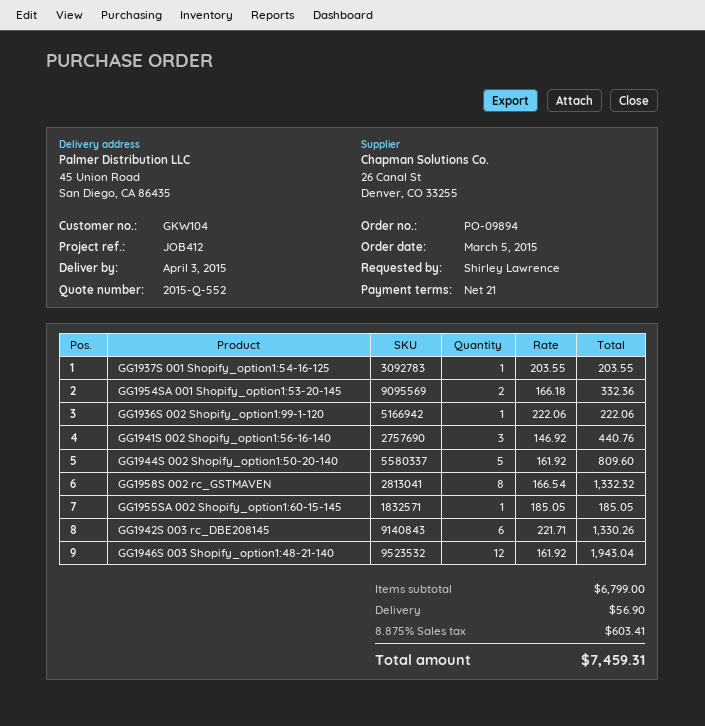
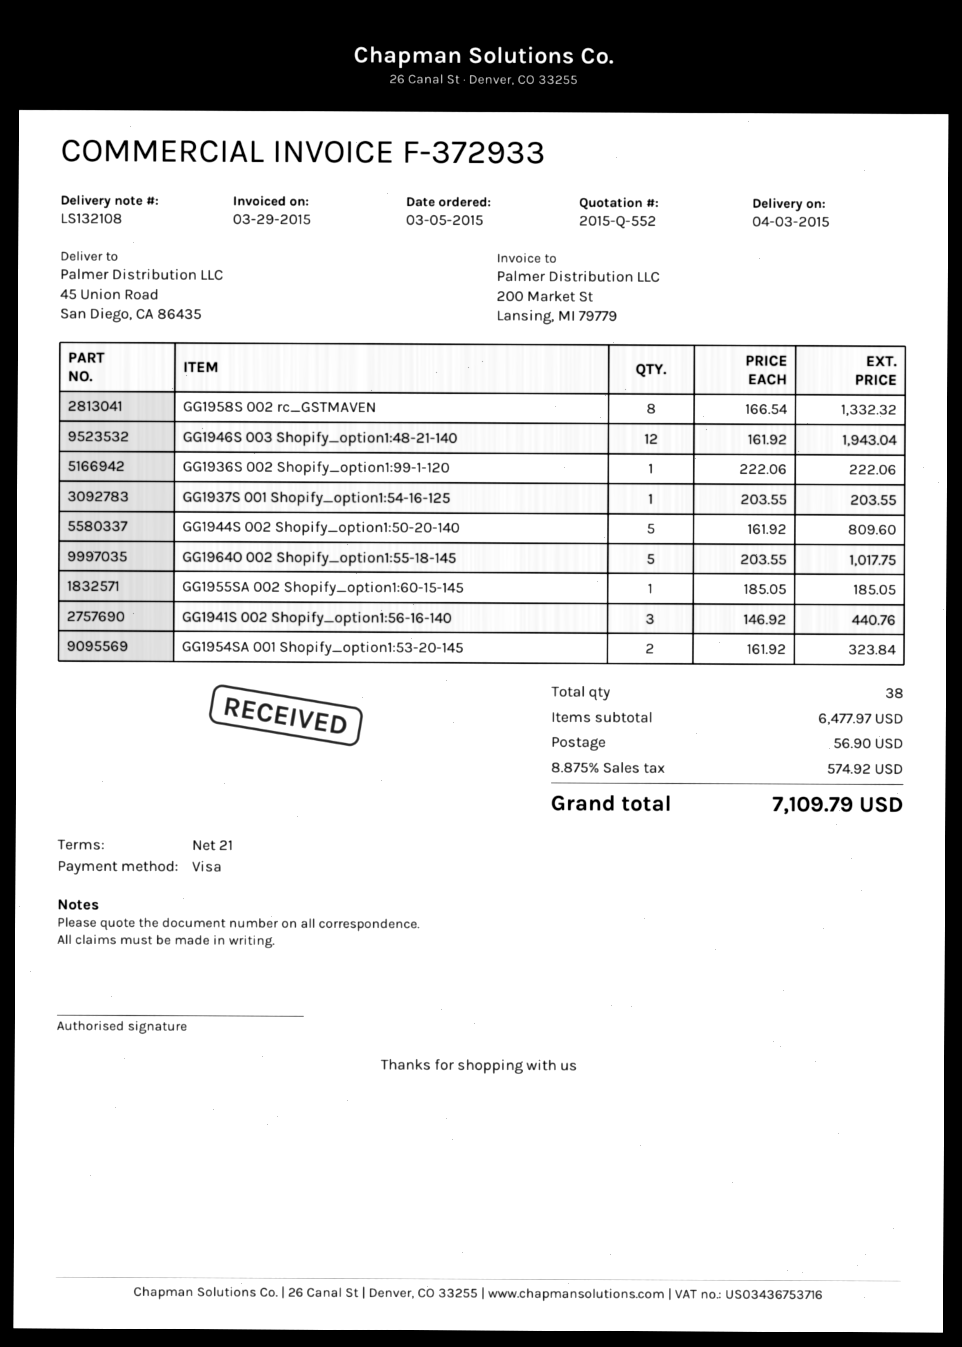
GG1954SA 001 Shopify_option1:53-20-145: 2 x 166.18 = 332.36 -> 2 x 161.92 = 323.84
GG1942S 003 rc_DBE208145: 6 x 221.71 = 1330.26 -> none
GG1964O 002 Shopify_option1:55-18-145: none -> 5 x 203.55 = 1017.75
subtotal: 6799.00 -> 6477.97
tax: 8.875% = 603.41 -> 8.875% = 574.92
total: 7459.31 -> 7109.79

